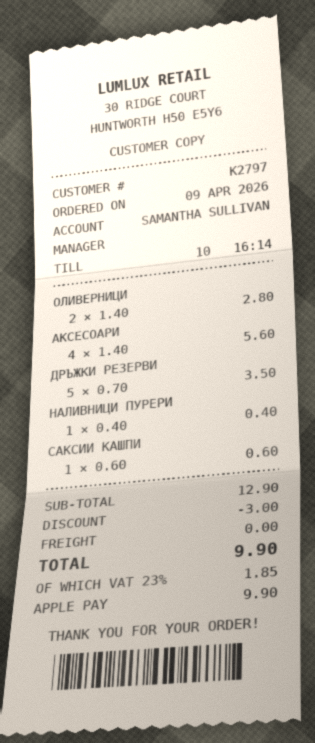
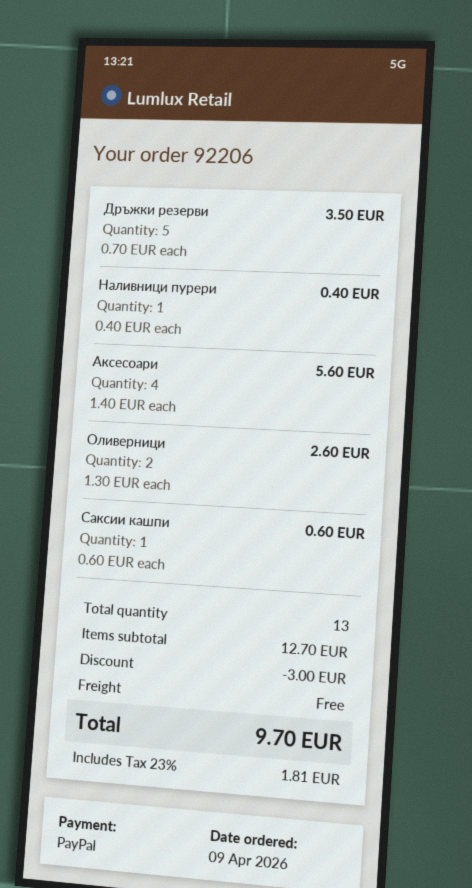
payment method: Apple Pay -> PayPal
ОЛИВЕРНИЦИ: 2 x 1.40 = 2.80 -> 2 x 1.30 = 2.60
subtotal: 12.90 -> 12.70
tax: 23% = 1.85 -> 23% = 1.81
total: 9.90 -> 9.70

